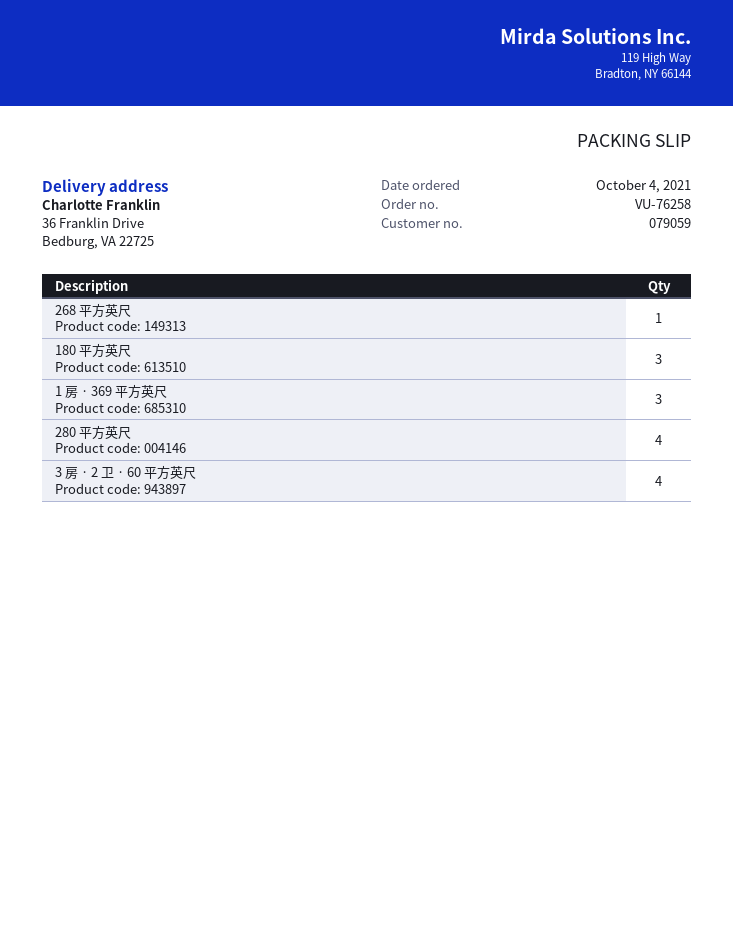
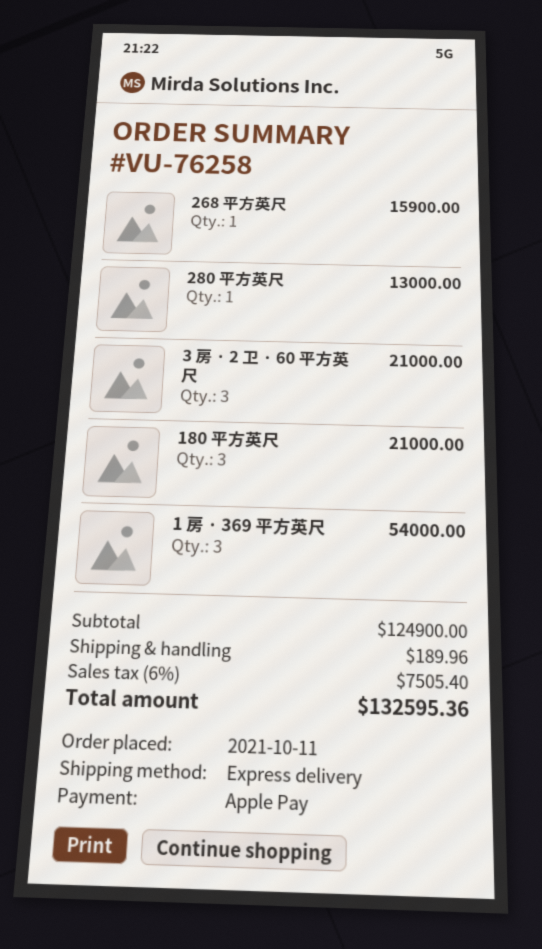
order date: 2021-10-04 -> 2021-10-11
280 平方英尺: 4 -> 1
3 房 · 2 卫 · 60 平方英尺: 4 -> 3

